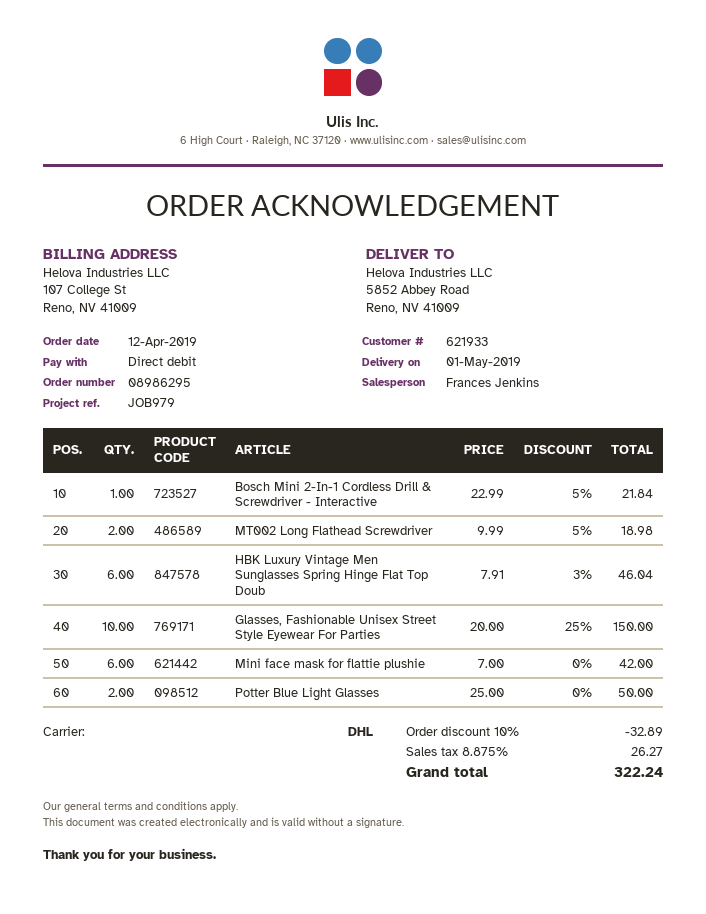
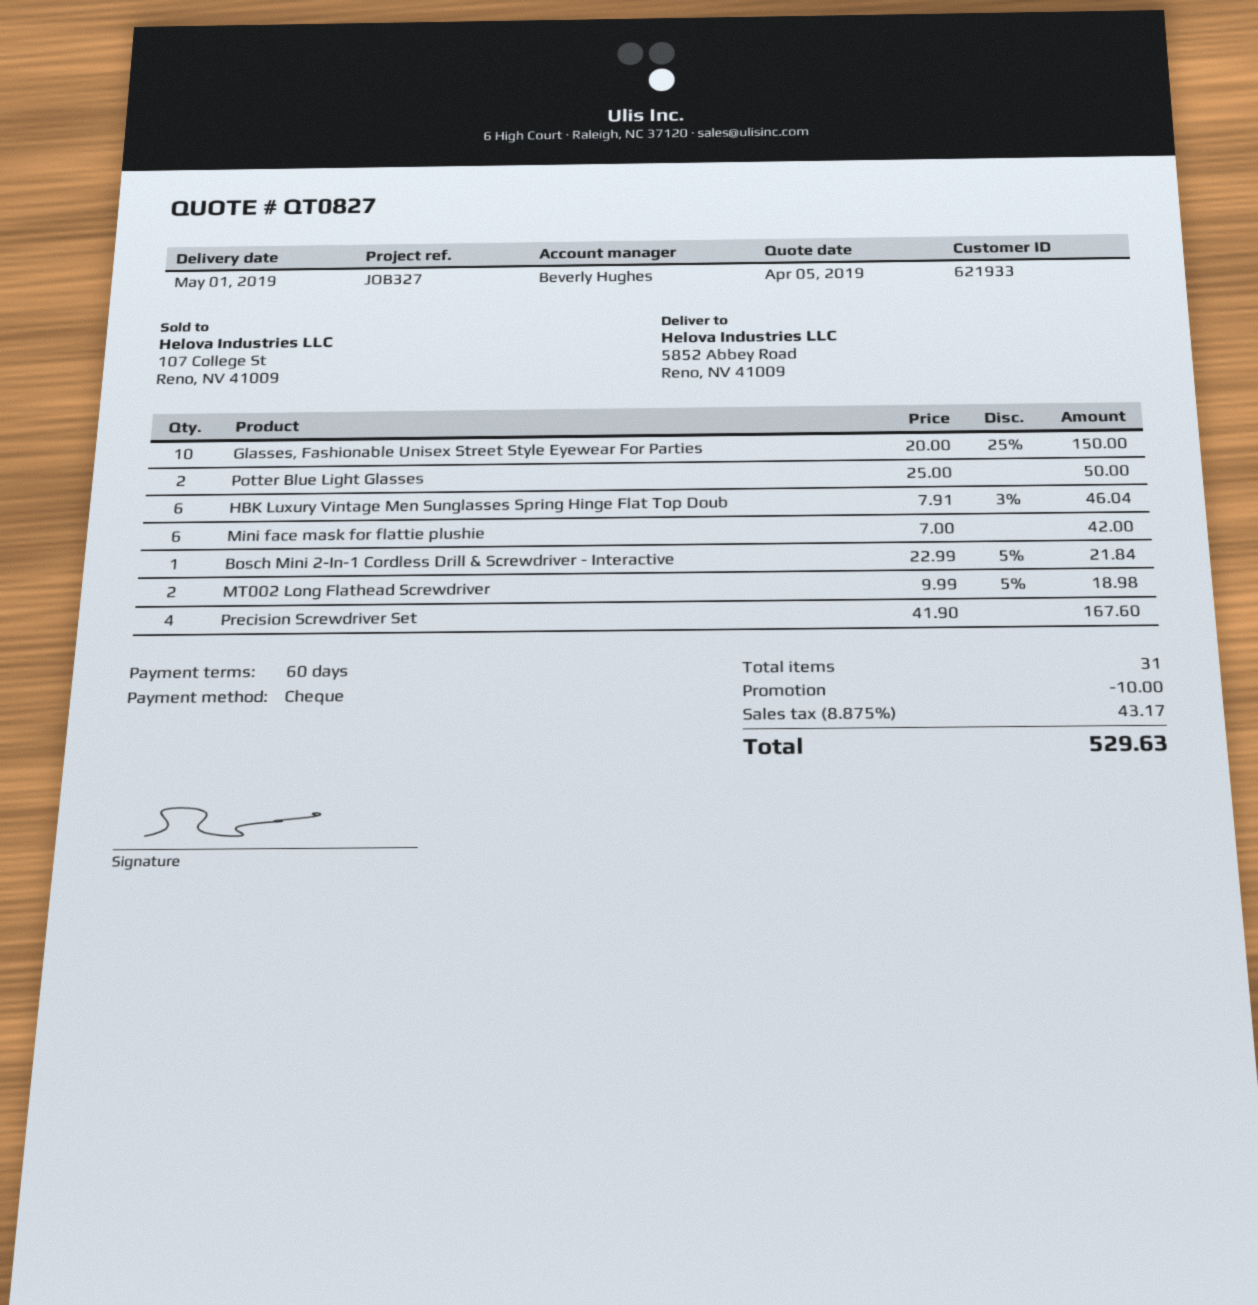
reference: JOB979 -> JOB327
sales rep: Frances Jenkins -> Beverly Hughes
payment method: direct debit -> cheque
Precision Screwdriver Set: none -> 4 x 41.90 = 167.60
discount: 32.89 -> 10.00
tax: 8.875% = 26.27 -> 8.875% = 43.17
total: 322.24 -> 529.63

